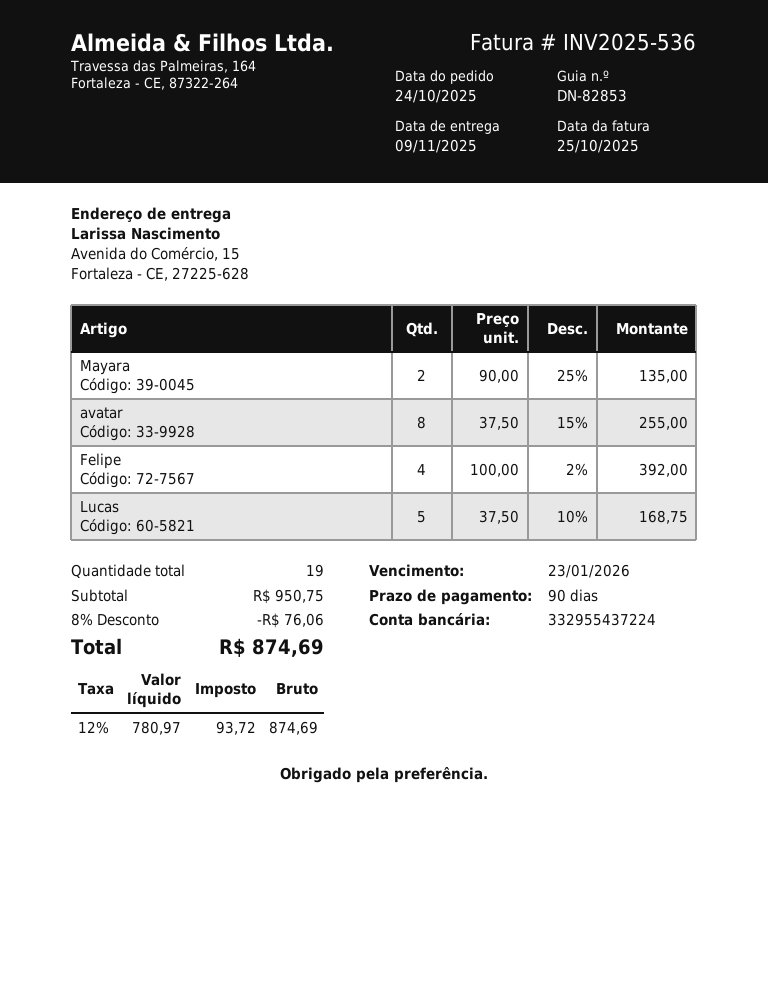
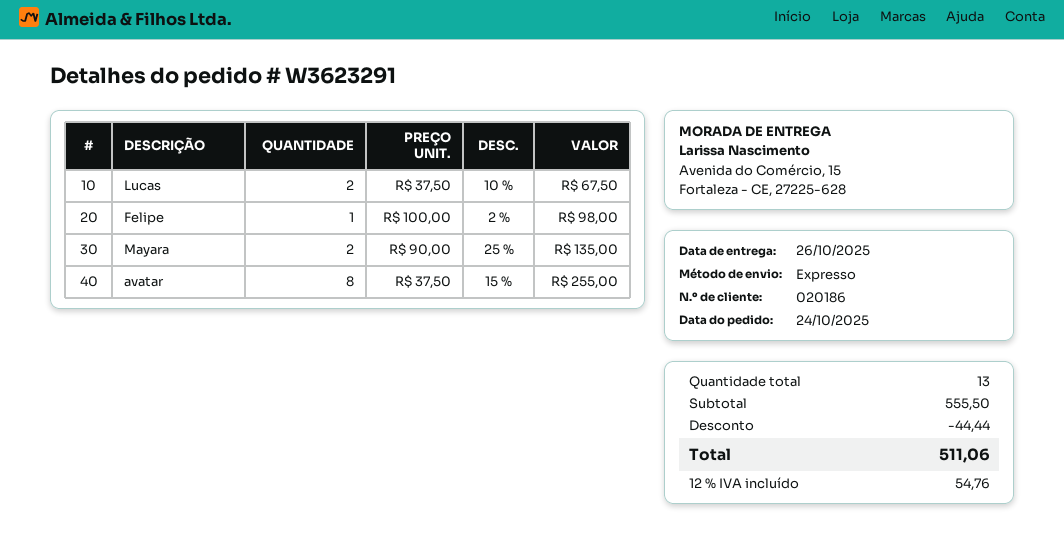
delivery date: 2025-11-09 -> 2025-10-26
Felipe: 4 x 100.00 - 2% = 392.00 -> 1 x 100.00 - 2% = 98.00
Lucas: 5 x 37.50 - 10% = 168.75 -> 2 x 37.50 - 10% = 67.50
total quantity: 19 -> 13
subtotal: 950.75 -> 555.50
discount: 76.06 -> 44.44
tax: 12% = 93.72 -> 12% = 54.76
total: 874.69 -> 511.06

